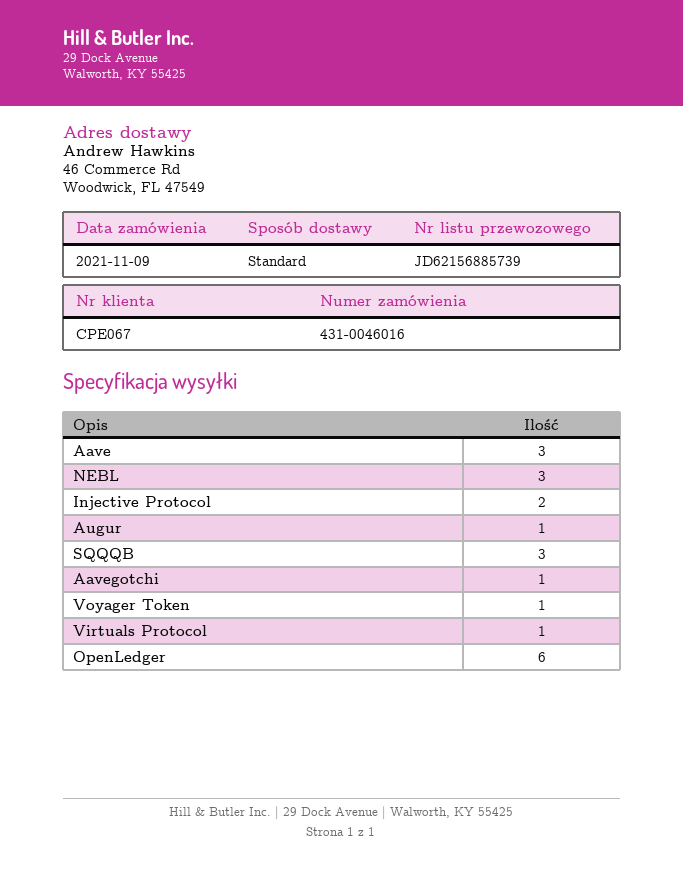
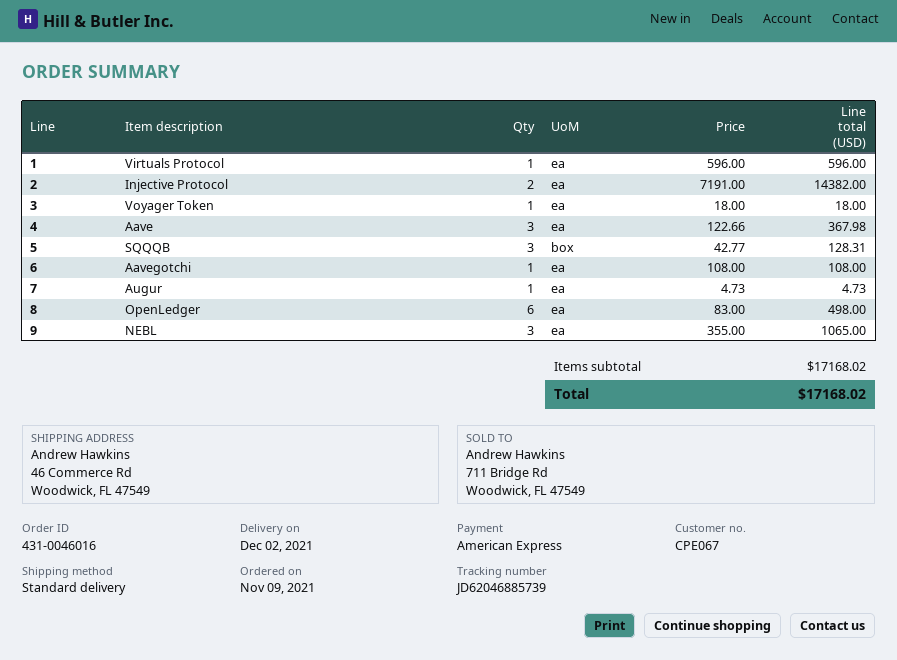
tracking number: JD62156885739 -> JD62046885739

